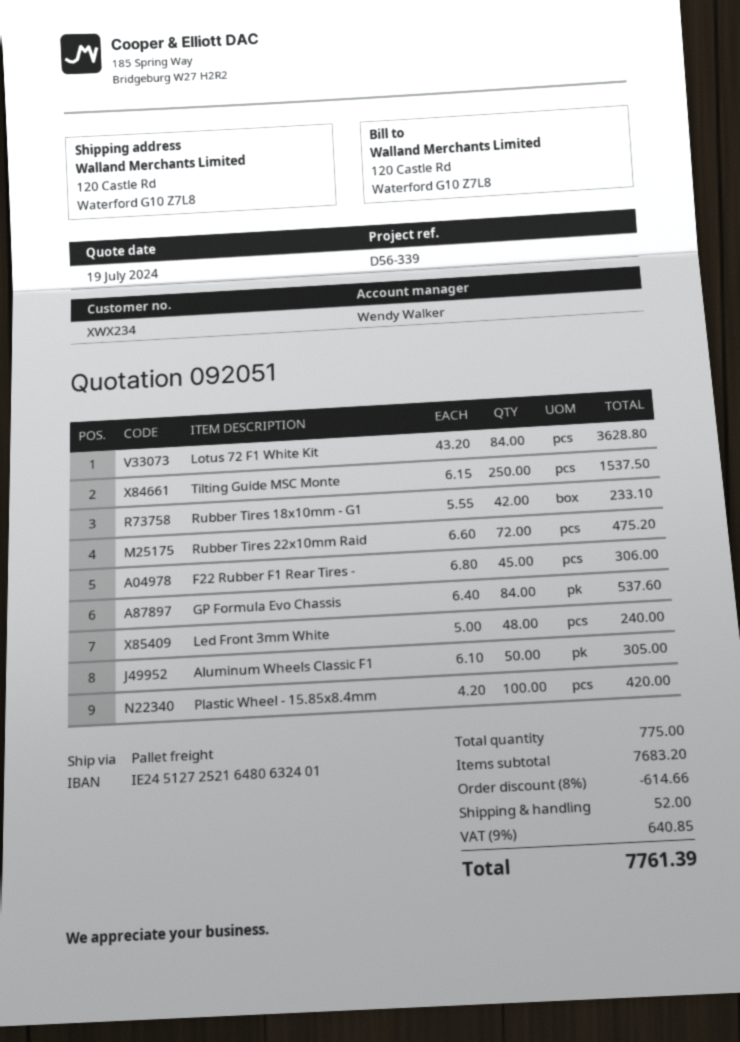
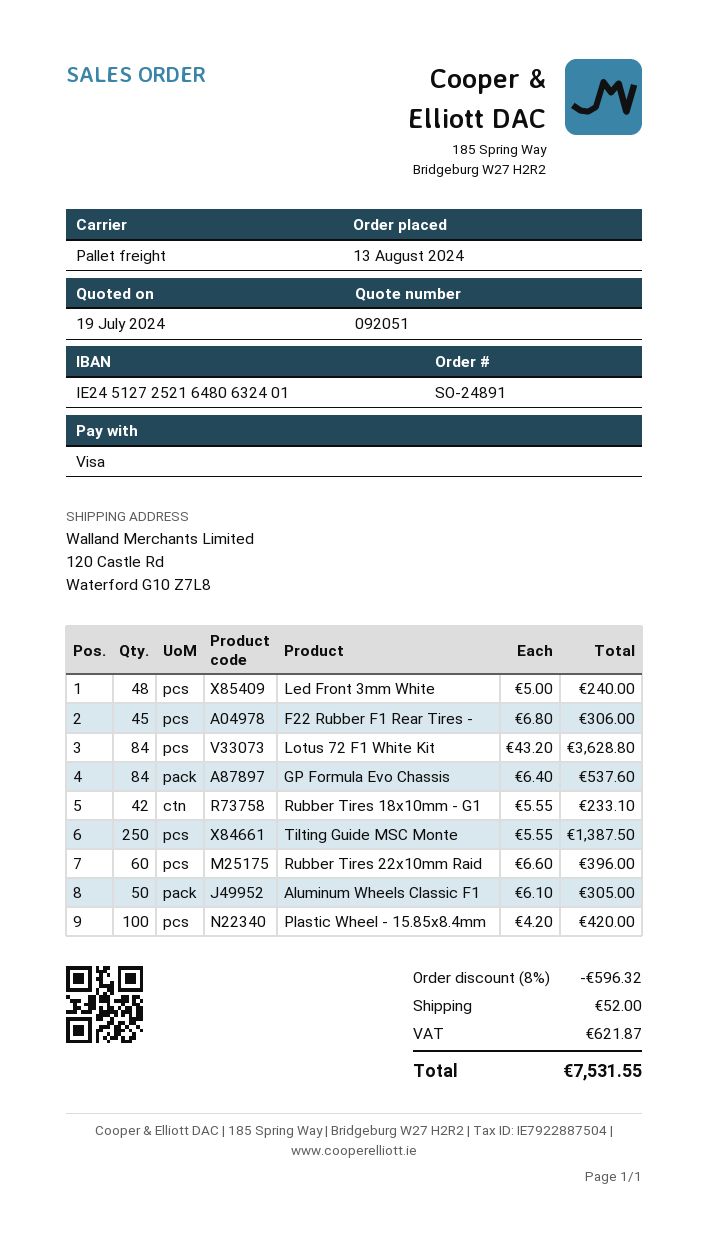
Tilting Guide MSC Monte: 250 x 6.15 = 1537.50 -> 250 x 5.55 = 1387.50
Rubber Tires 22x10mm Raid: 72 x 6.60 = 475.20 -> 60 x 6.60 = 396.00
discount: 8% = 614.66 -> 8% = 596.32
tax: 640.85 -> 621.87
total: 7761.39 -> 7531.55

